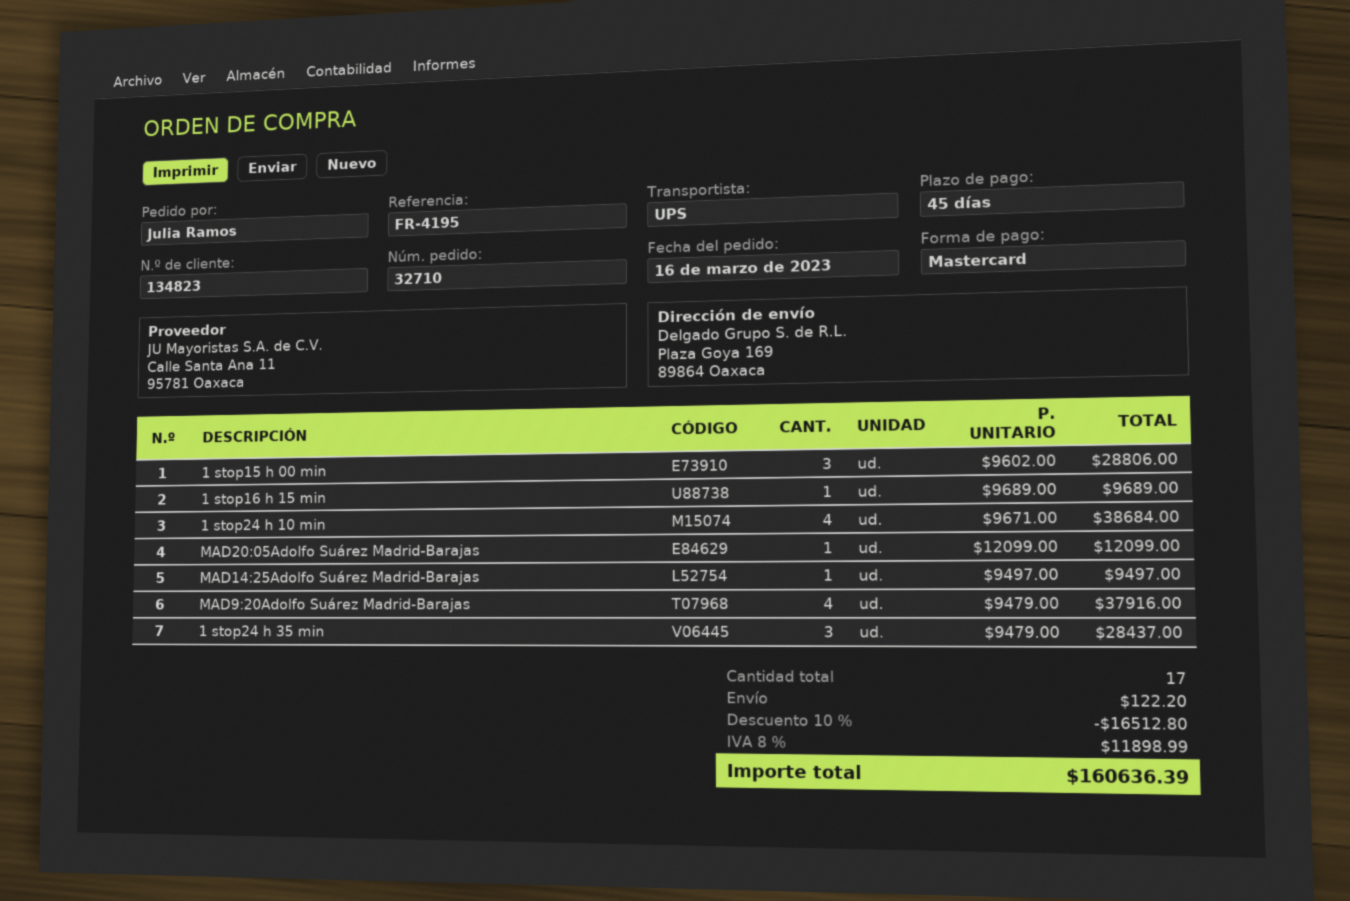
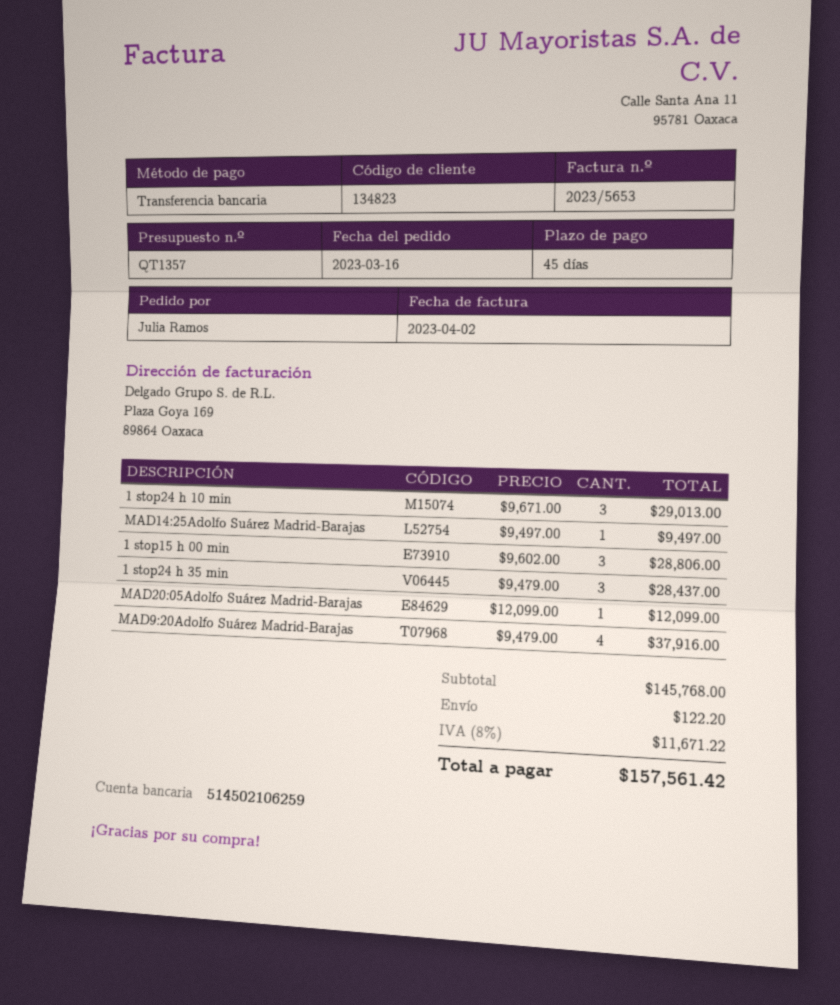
payment method: Mastercard -> bank transfer
1 stop16 h 15 min: 1 x 9689.00 = 9689.00 -> none
1 stop24 h 10 min: 4 x 9671.00 = 38684.00 -> 3 x 9671.00 = 29013.00
discount: 10% = 16512.80 -> none
tax: 8% = 11898.99 -> 8% = 11671.22
total: 160636.39 -> 157561.42

